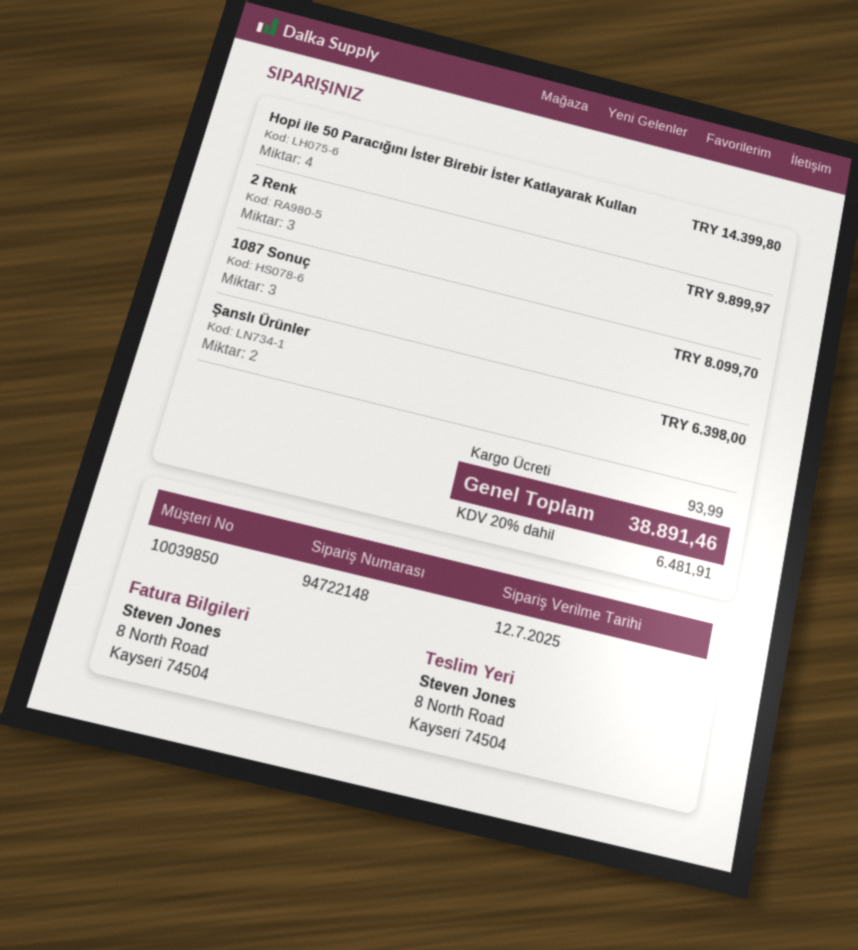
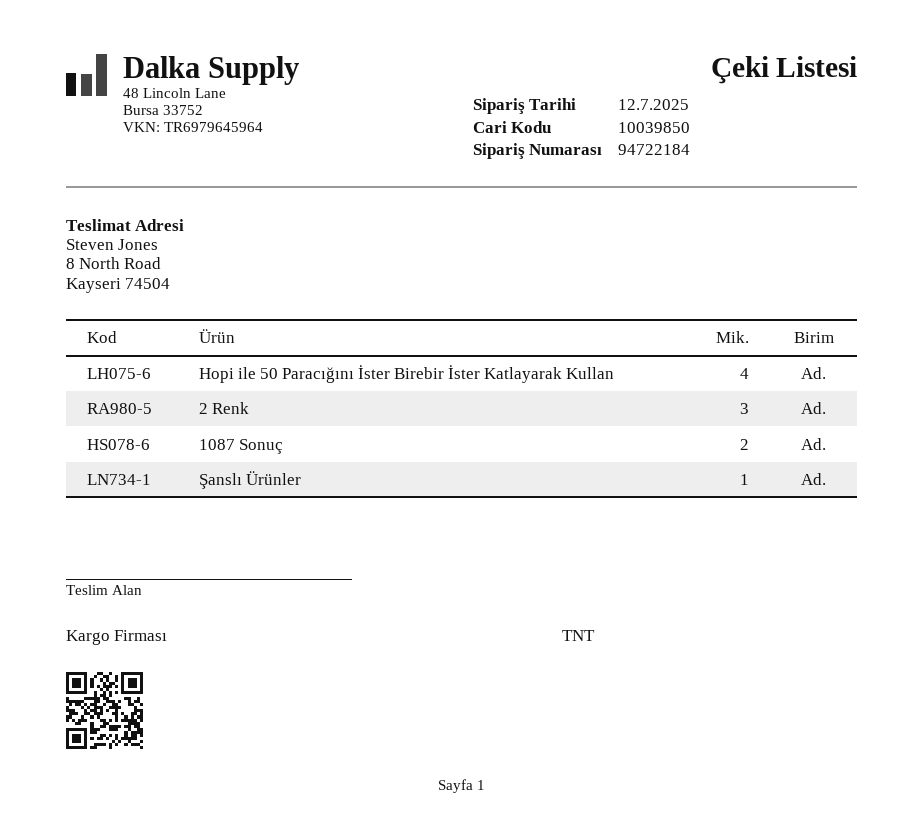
order number: 94722148 -> 94722184
1087 Sonuç: 3 -> 2
Şanslı Ürünler: 2 -> 1

